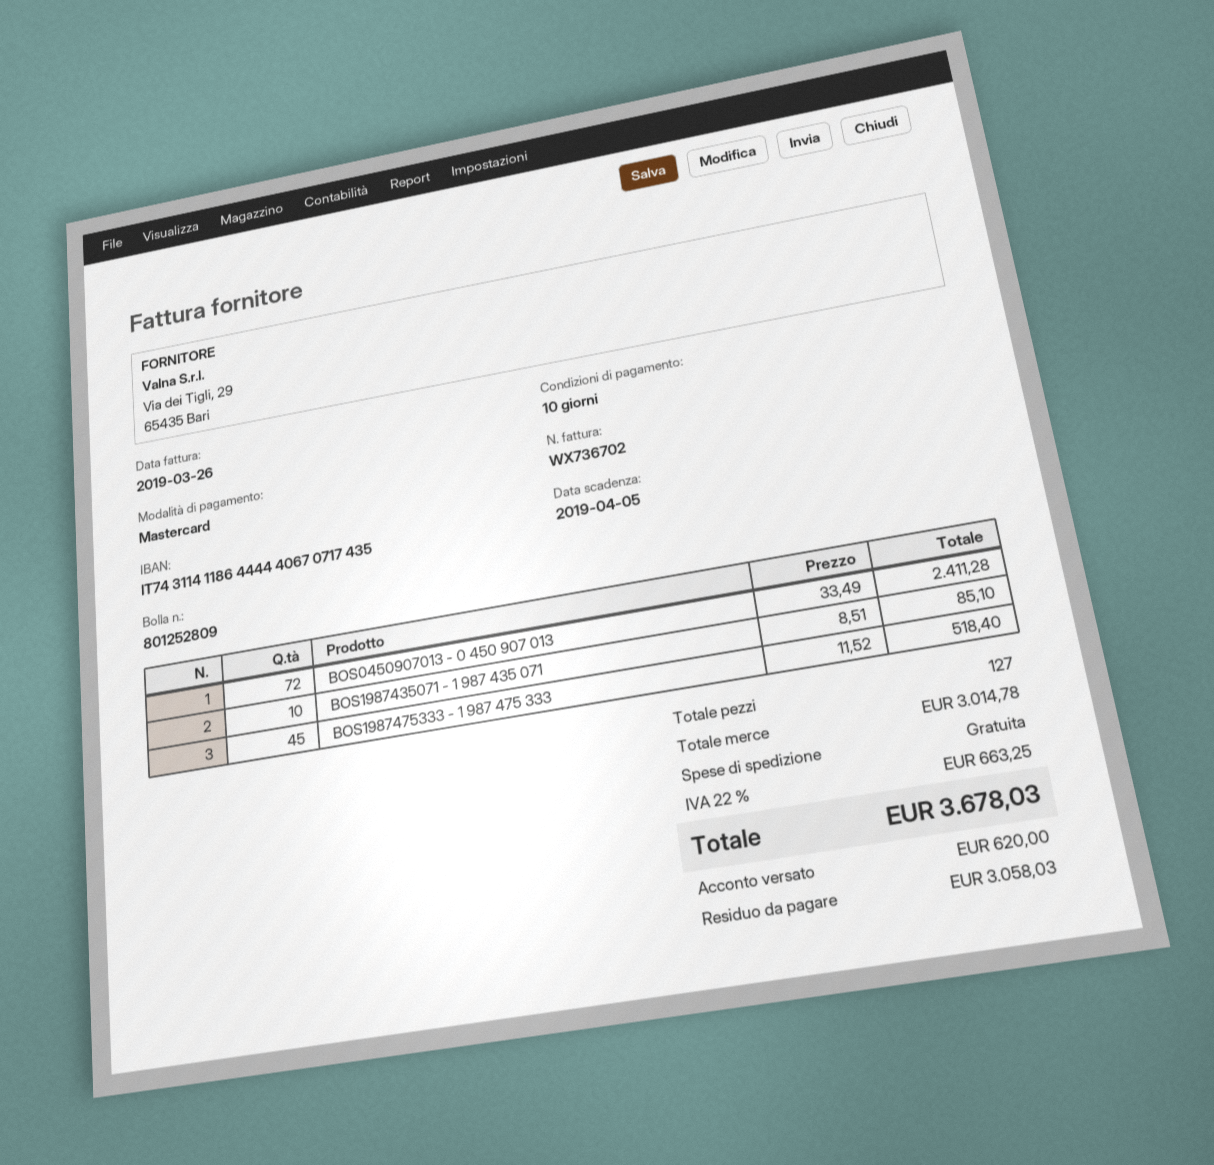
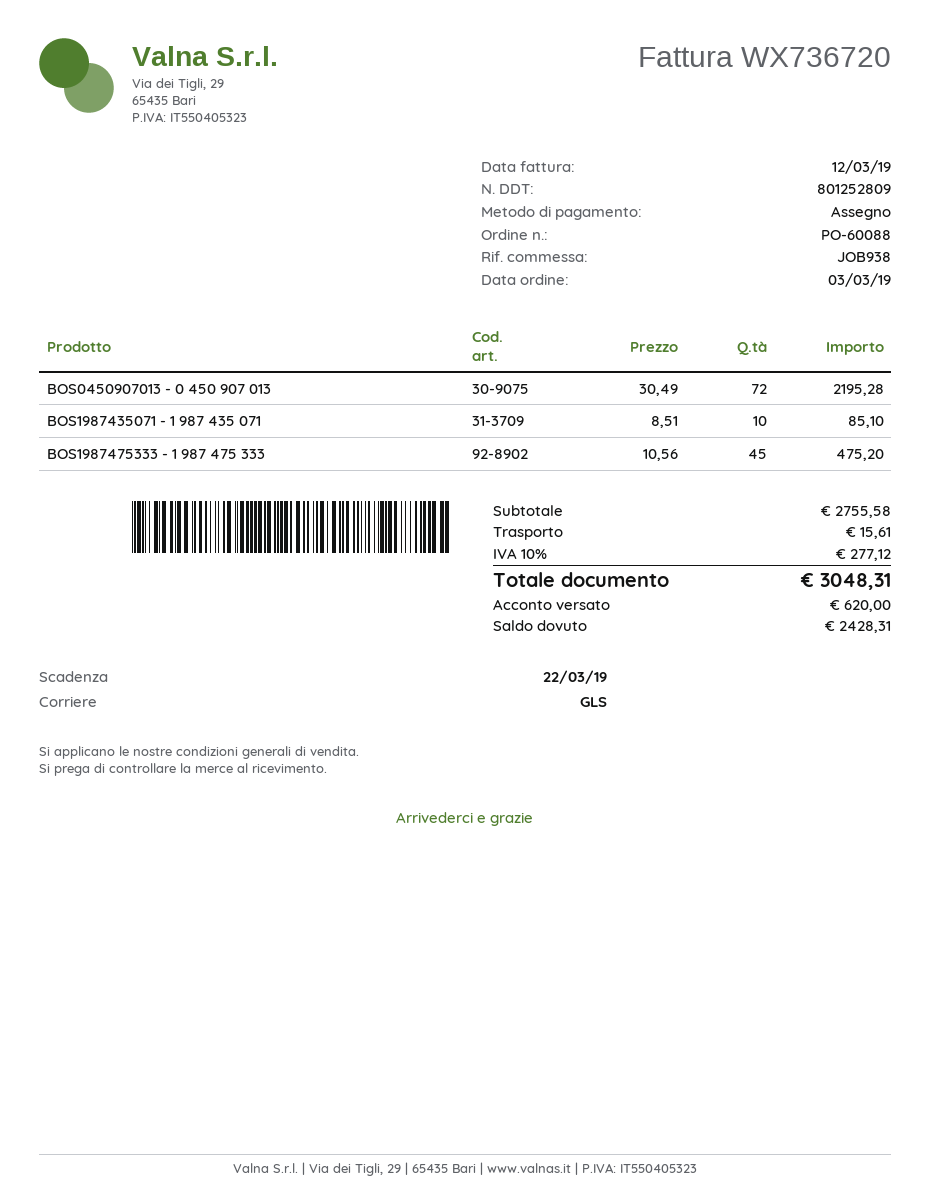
invoice number: WX736702 -> WX736720
invoice date: 2019-03-26 -> 2019-03-12
due date: 2019-04-05 -> 2019-03-22
payment method: Mastercard -> cheque
BOS0450907013 - 0 450 907 013: 72 x 33.49 = 2411.28 -> 72 x 30.49 = 2195.28
BOS1987475333 - 1 987 475 333: 45 x 11.52 = 518.40 -> 45 x 10.56 = 475.20
subtotal: 3014.78 -> 2755.58
shipping: 0.00 -> 15.61
tax: 22% = 663.25 -> 10% = 277.12
total: 3678.03 -> 3048.31
balance: 3058.03 -> 2428.31

